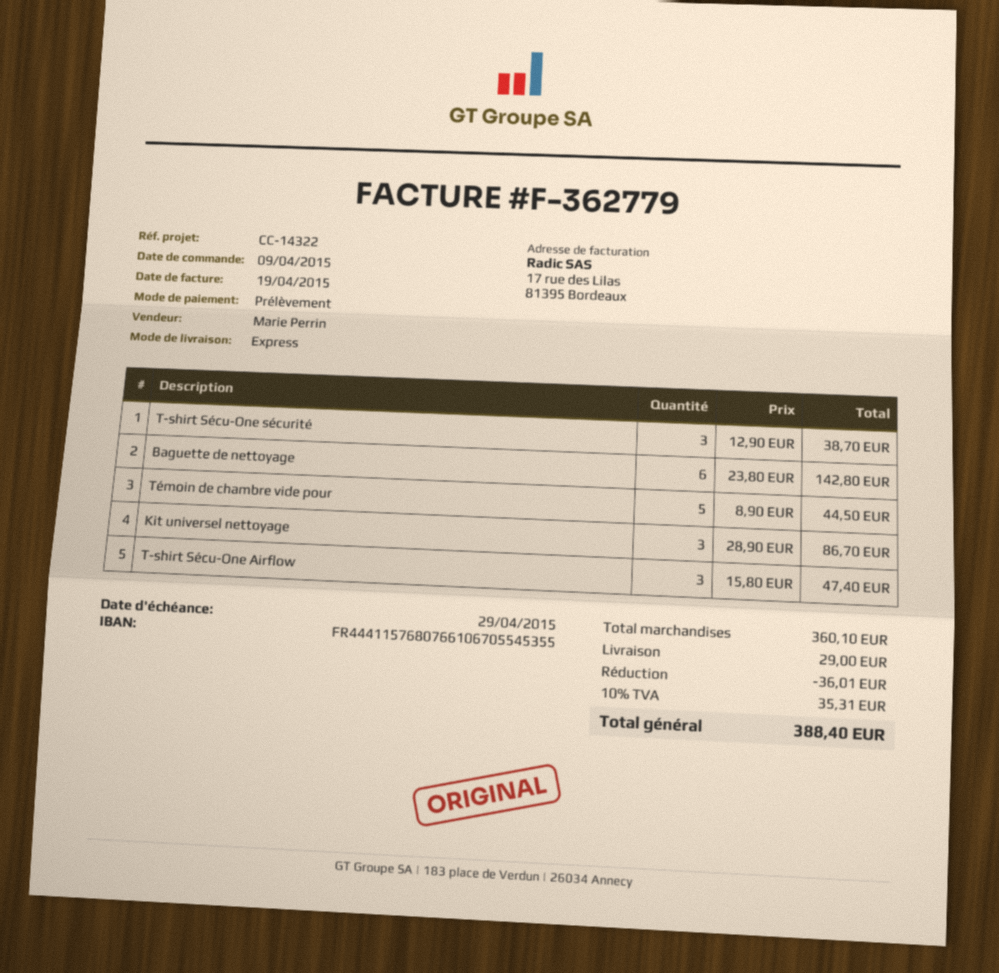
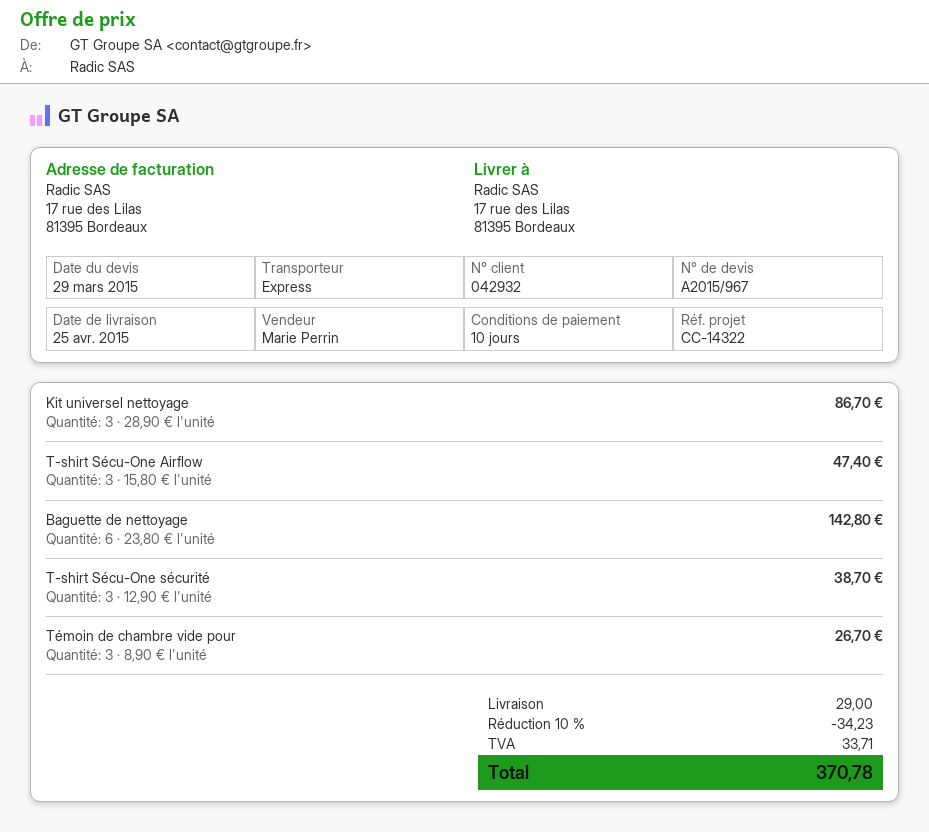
Témoin de chambre vide pour: 5 x 8.90 = 44.50 -> 3 x 8.90 = 26.70
discount: 36.01 -> 34.23
tax: 35.31 -> 33.71
total: 388.40 -> 370.78

